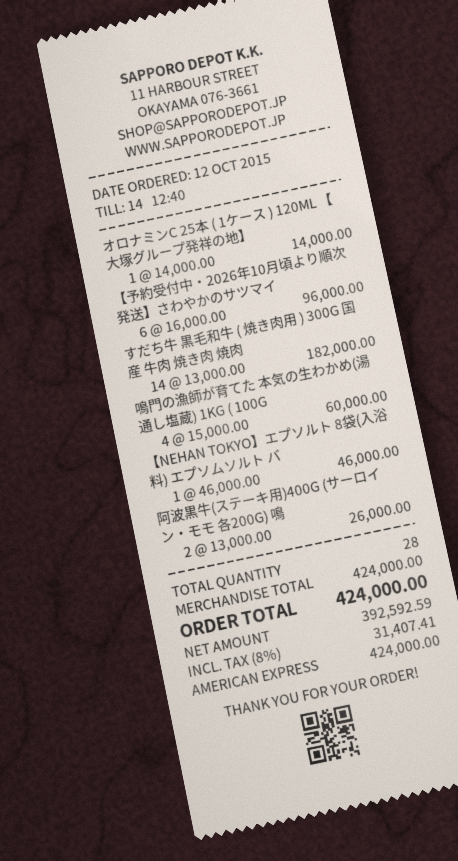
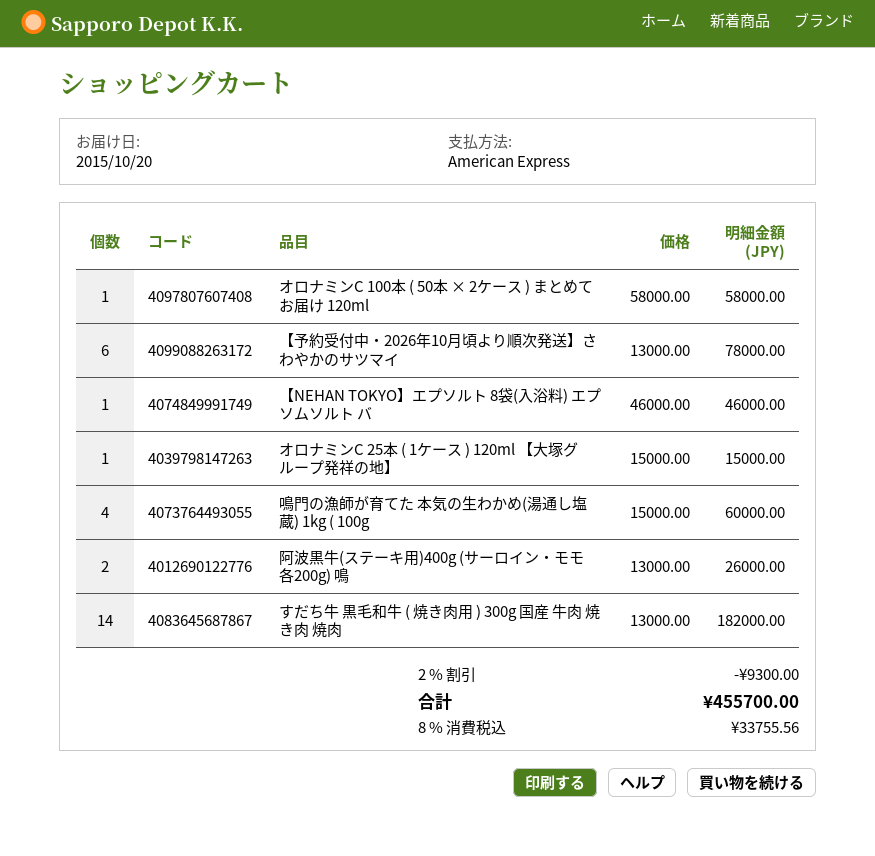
オロナミンC 25本 ( 1ケース ) 120ML 【大塚グループ発祥の地】: 1 x 14000.00 = 14000.00 -> 1 x 15000.00 = 15000.00
【予約受付中・2026年10月頃より順次発送】さわやかのサツマイ: 6 x 16000.00 = 96000.00 -> 6 x 13000.00 = 78000.00
オロナミンC 100本 ( 50本 × 2ケース ) まとめてお届け 120ml: none -> 1 x 58000.00 = 58000.00
discount: none -> 2% = 9300.00
tax: 8% = 31407.41 -> 8% = 33755.56
total: 424000.00 -> 455700.00

